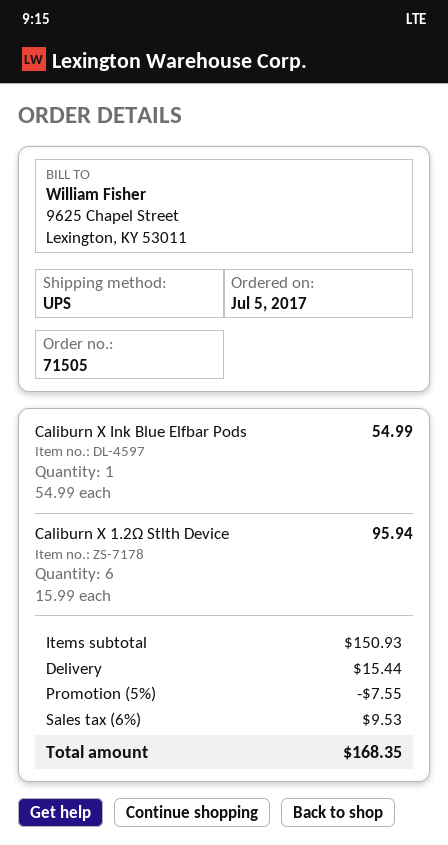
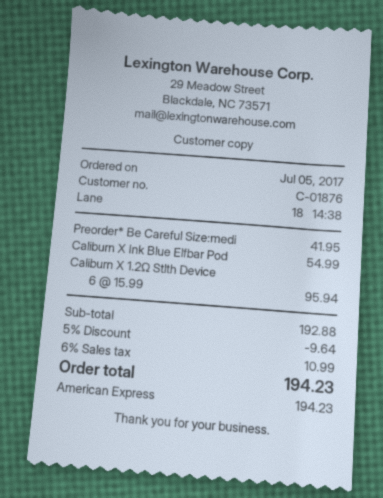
Preorder* Be Careful Size:medi: none -> 1 x 41.95 = 41.95
subtotal: 150.93 -> 192.88
discount: 5% = 7.55 -> 5% = 9.64
shipping: 15.44 -> none
tax: 6% = 9.53 -> 6% = 10.99
total: 168.35 -> 194.23

